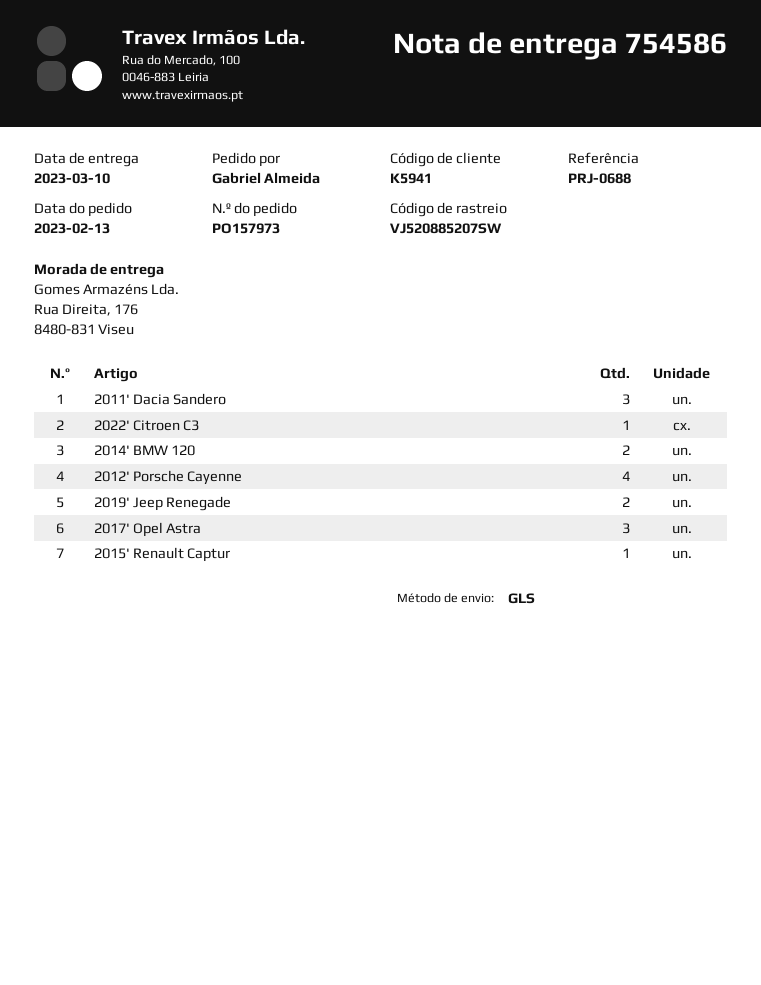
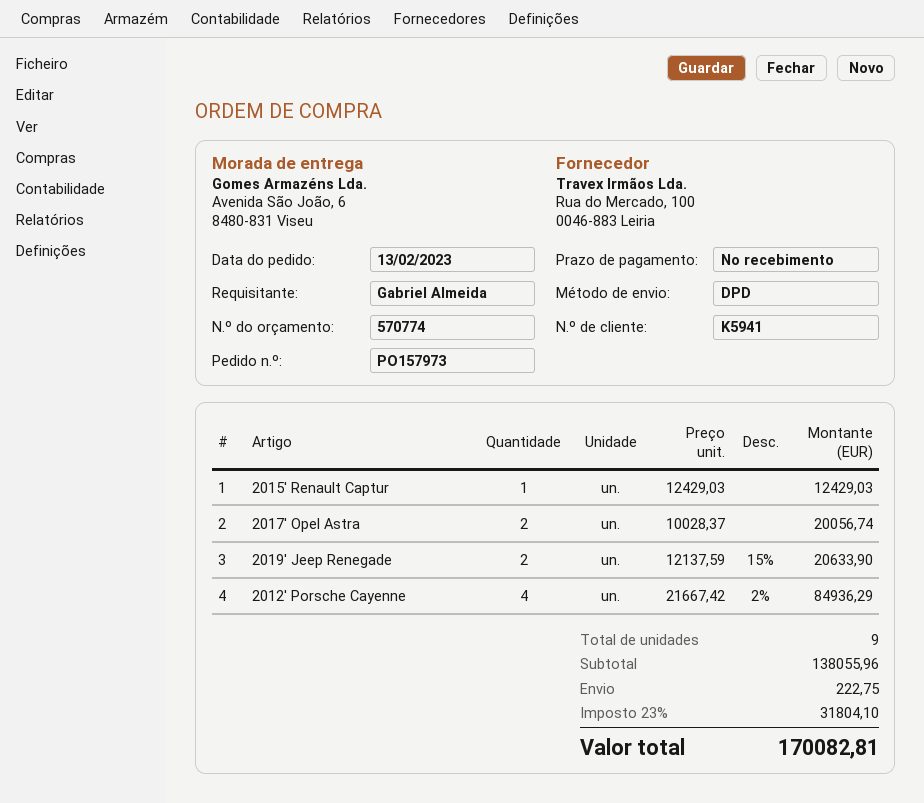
shipping method: GLS -> DPD
ship to: Rua Direita, 176, 8480-831 Viseu -> Avenida São João, 6, 8480-831 Viseu
2011' Dacia Sandero: 3 -> none
2022' Citroen C3: 1 -> none
2014' BMW 120: 2 -> none
2017' Opel Astra: 3 -> 2

